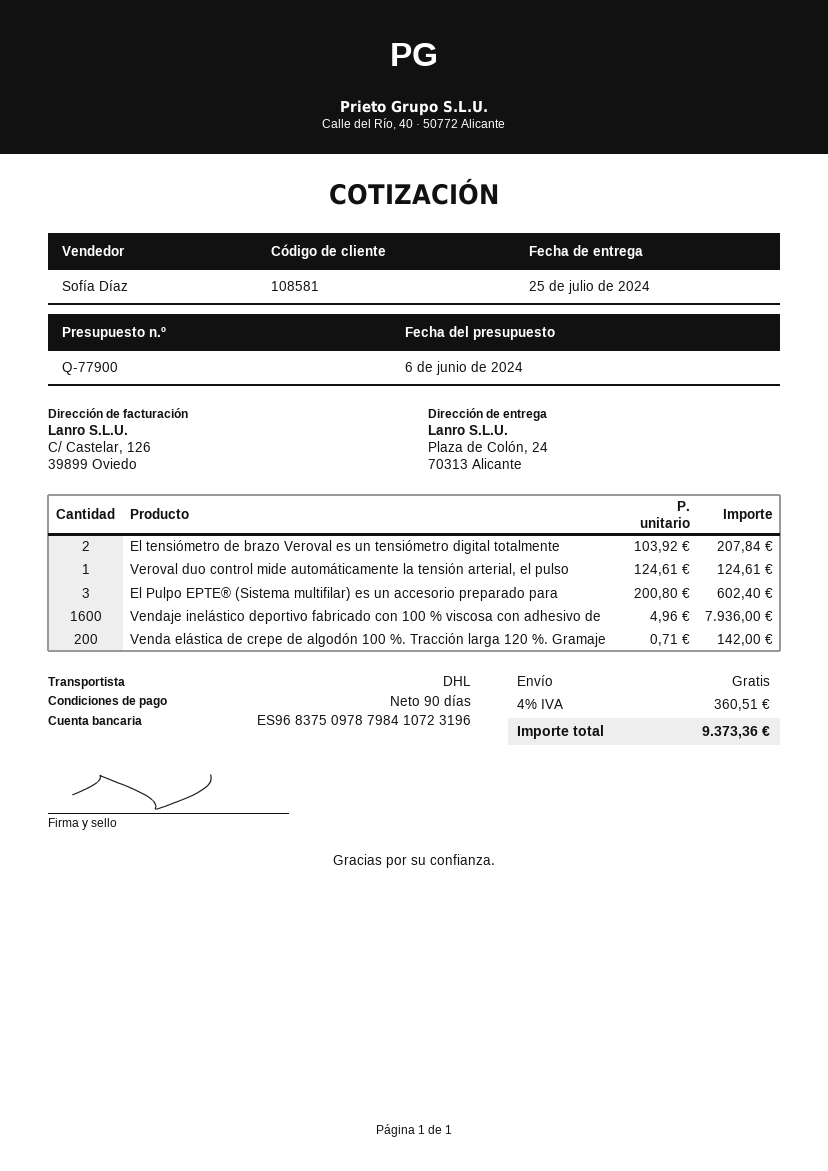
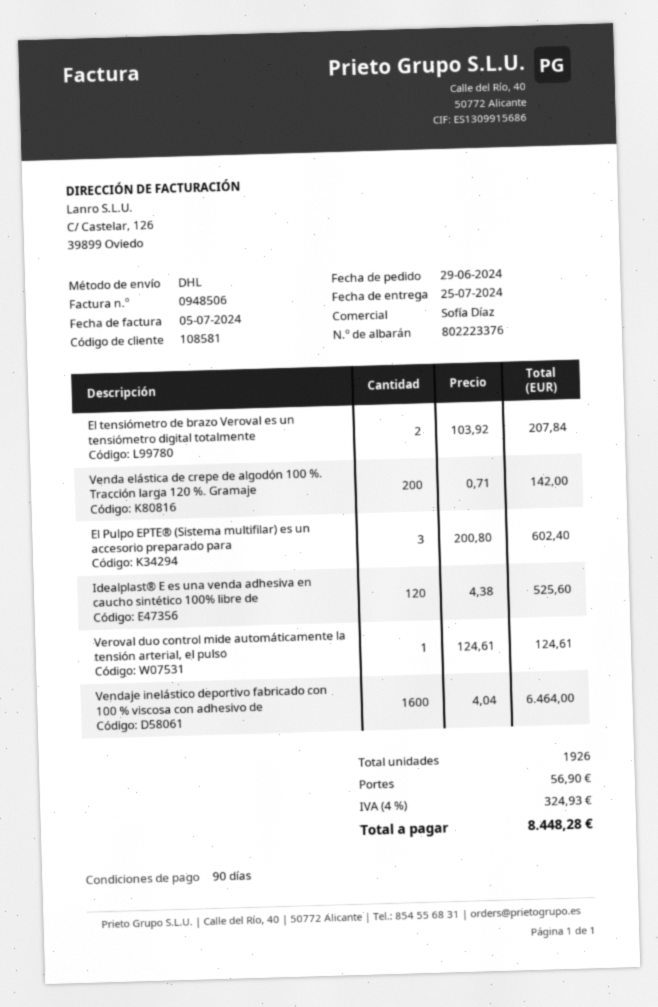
Vendaje inelástico deportivo fabricado con 100 % viscosa con adhesivo de: 1600 x 4.96 = 7936.00 -> 1600 x 4.04 = 6464.00
Idealplast® E es una venda adhesiva en caucho sintético 100% libre de: none -> 120 x 4.38 = 525.60
shipping: 0.00 -> 56.90
tax: 4% = 360.51 -> 4% = 324.93
total: 9373.36 -> 8448.28

